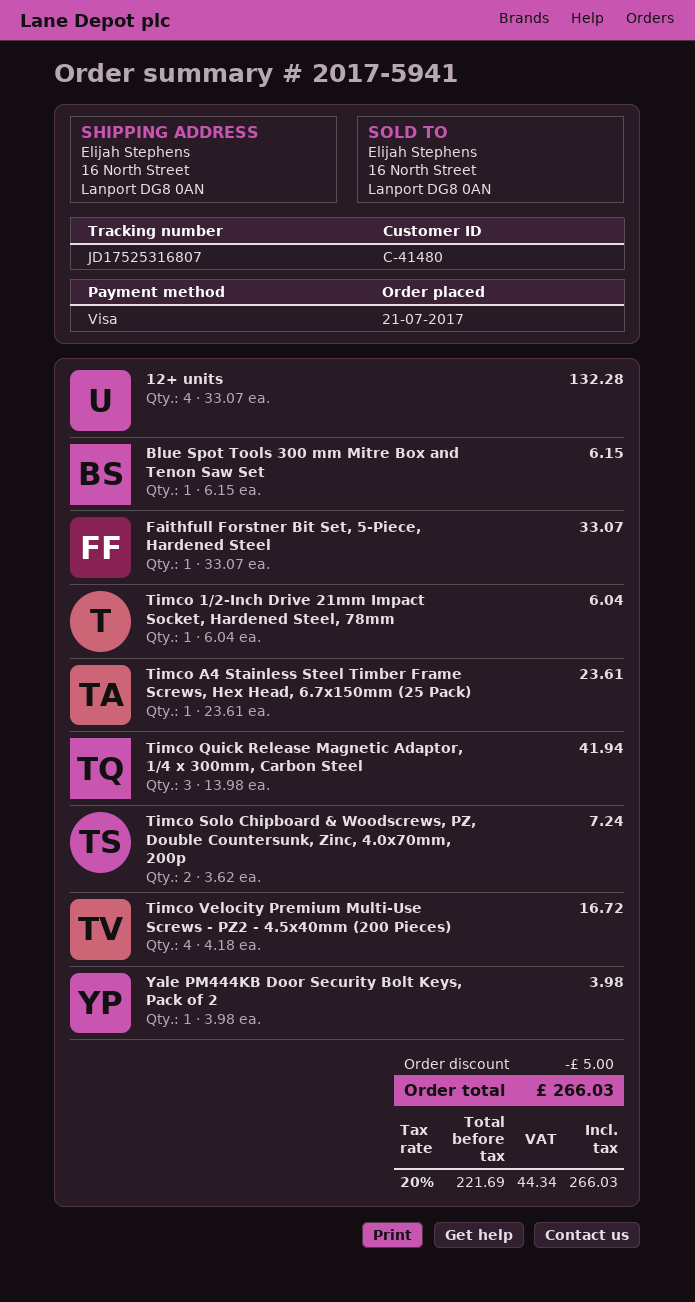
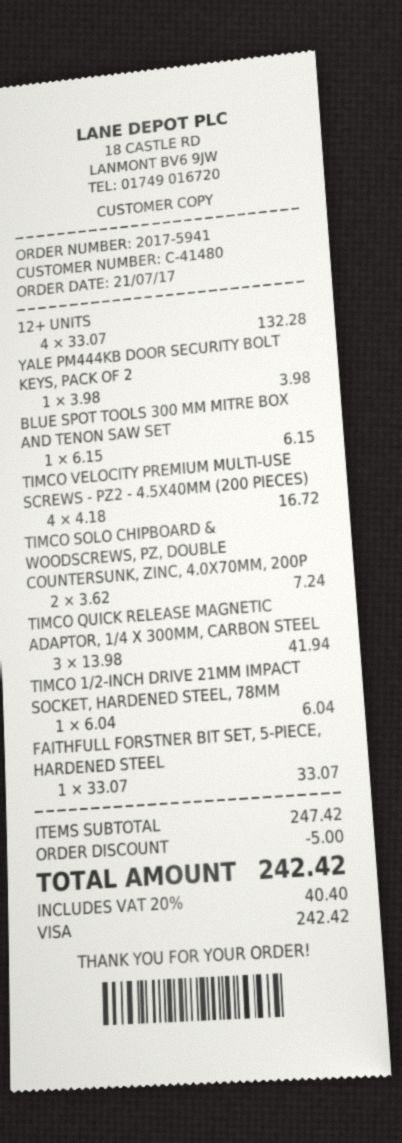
Timco A4 Stainless Steel Timber Frame Screws, Hex Head, 6.7x150mm (25 Pack): 1 x 23.61 = 23.61 -> none
tax: 20% = 44.34 -> 20% = 40.40
total: 266.03 -> 242.42

